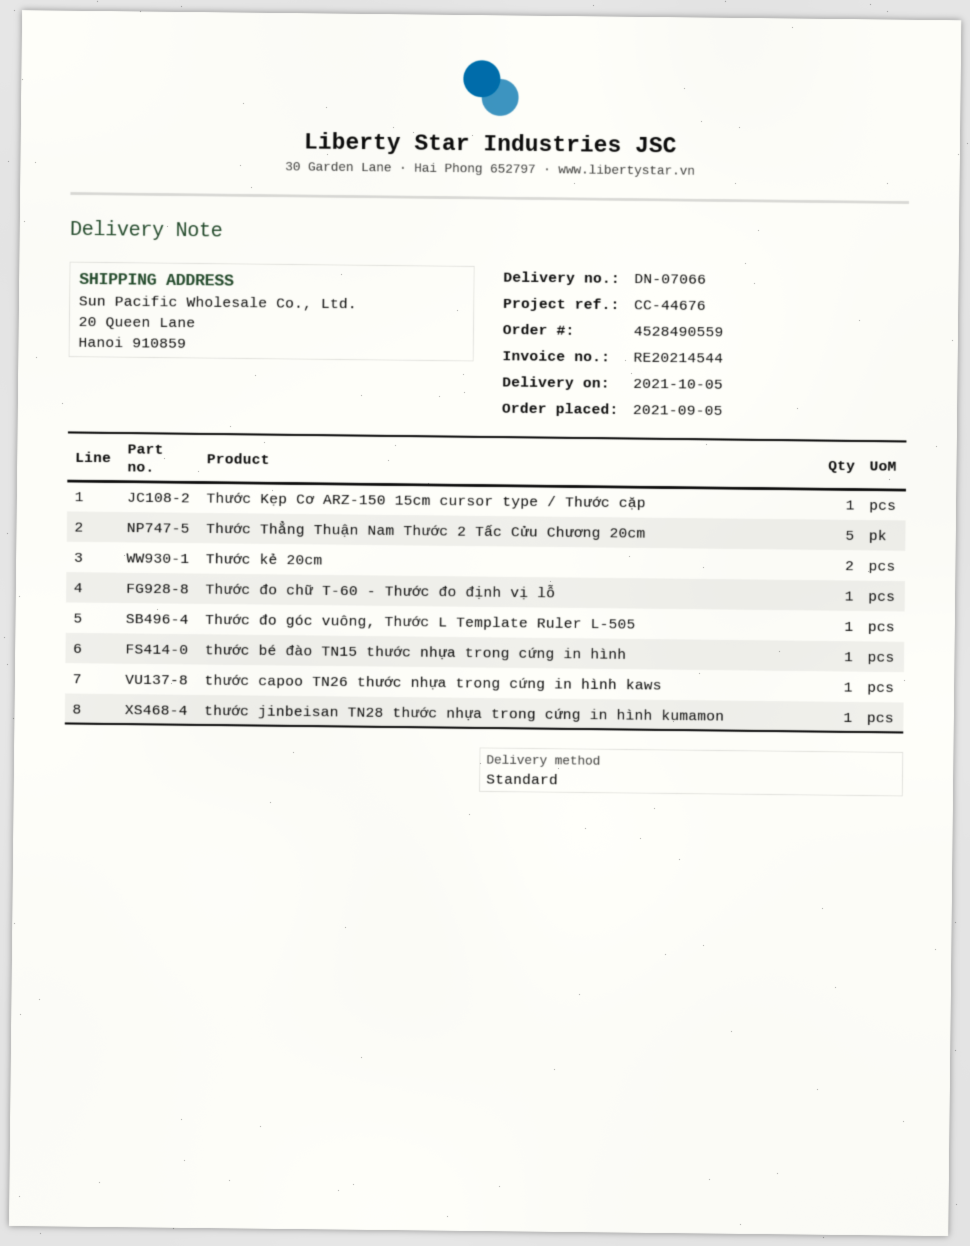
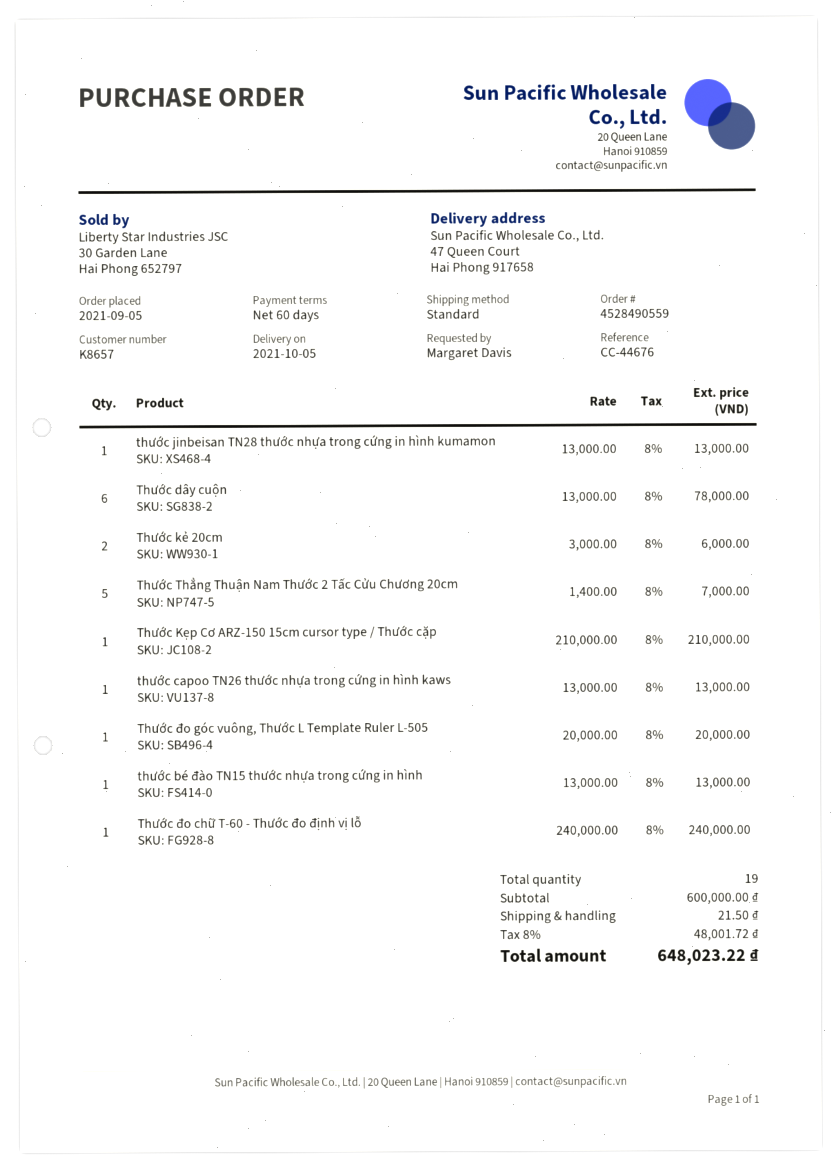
ship to: 20 Queen Lane, Hanoi 910859 -> 47 Queen Court, Hai Phong 917658
Thước dây cuộn: none -> 6

